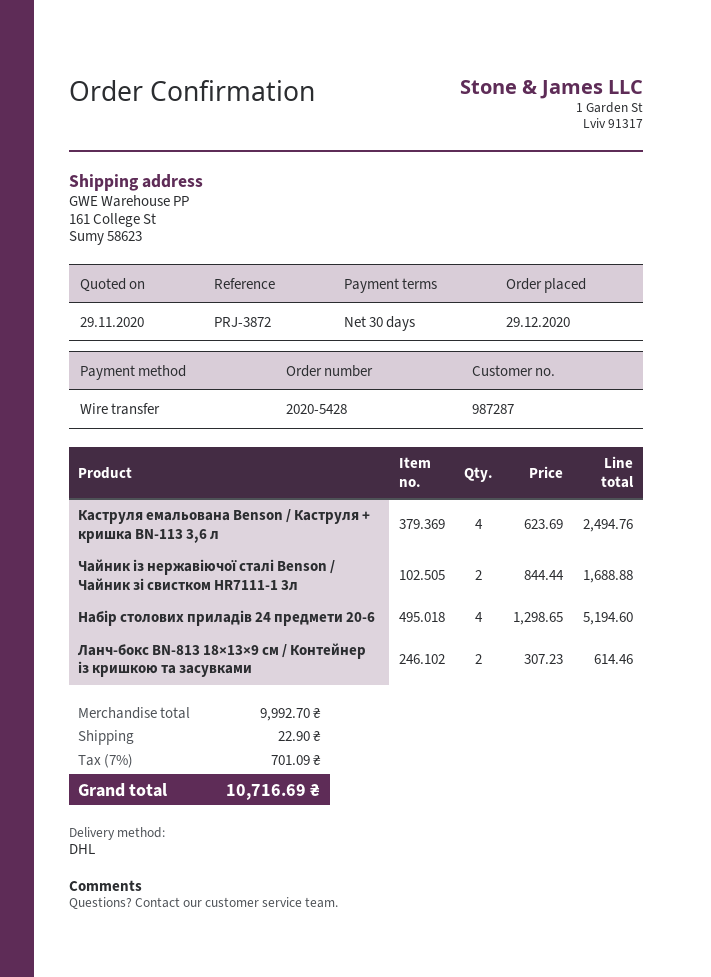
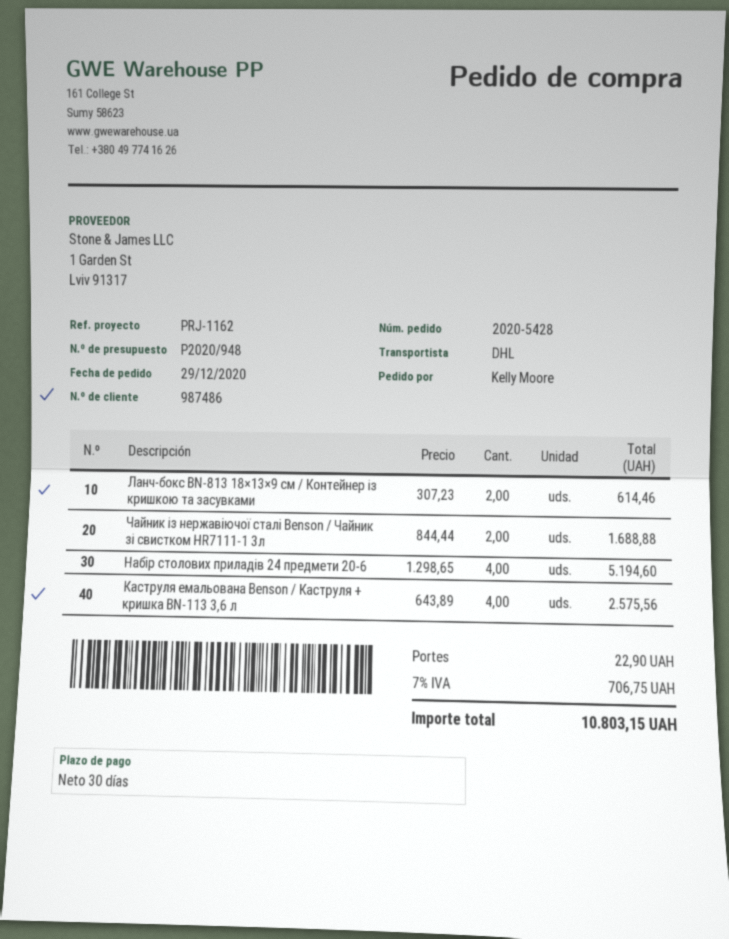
customer number: 987287 -> 987486
reference: PRJ-3872 -> PRJ-1162
Каструля емальована Benson / Каструля + кришка BN-113 3,6 л: 4 x 623.69 = 2494.76 -> 4 x 643.89 = 2575.56
tax: 7% = 701.09 -> 7% = 706.75
total: 10716.69 -> 10803.15

